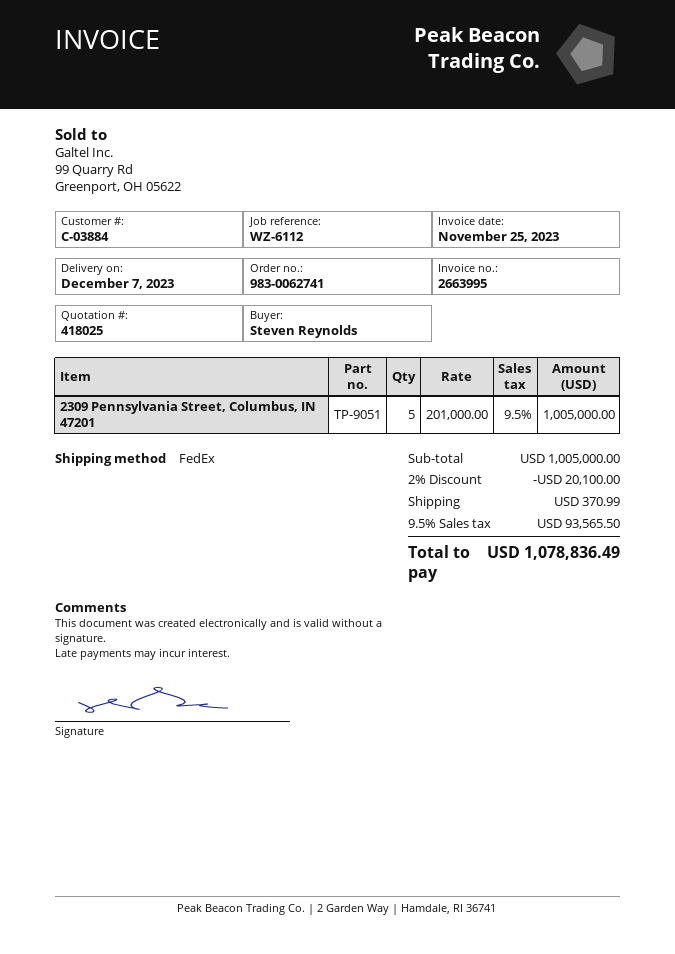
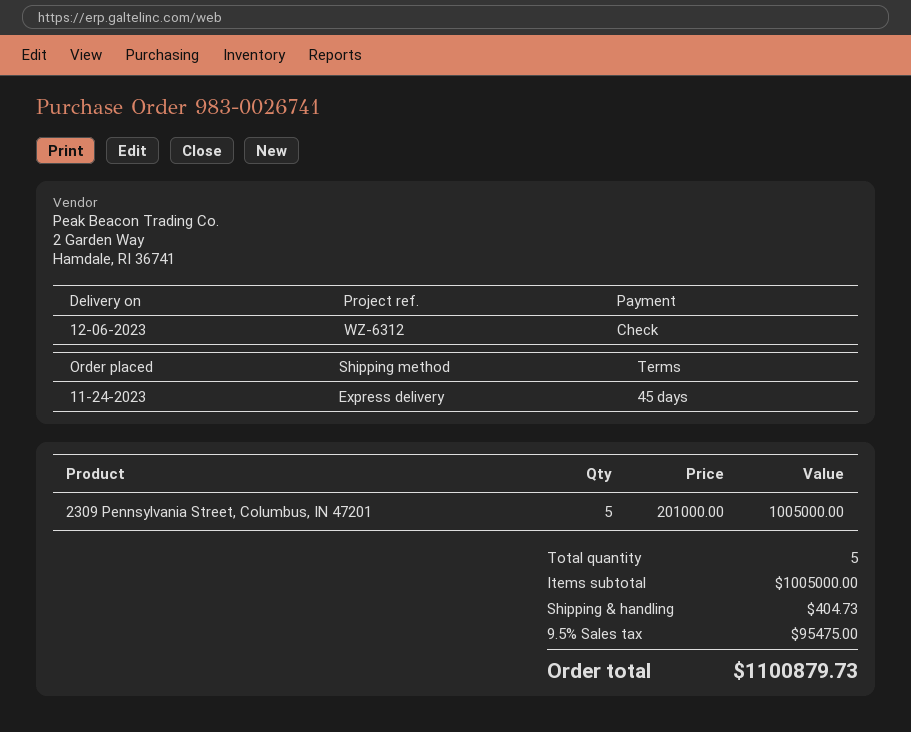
order number: 983-0062741 -> 983-0026741
delivery date: 2023-12-07 -> 2023-12-06
reference: WZ-6112 -> WZ-6312
shipping method: FedEx -> express
discount: 2% = 20100.00 -> none
shipping: 370.99 -> 404.73
tax: 9.5% = 93565.50 -> 9.5% = 95475.00
total: 1078836.49 -> 1100879.73

